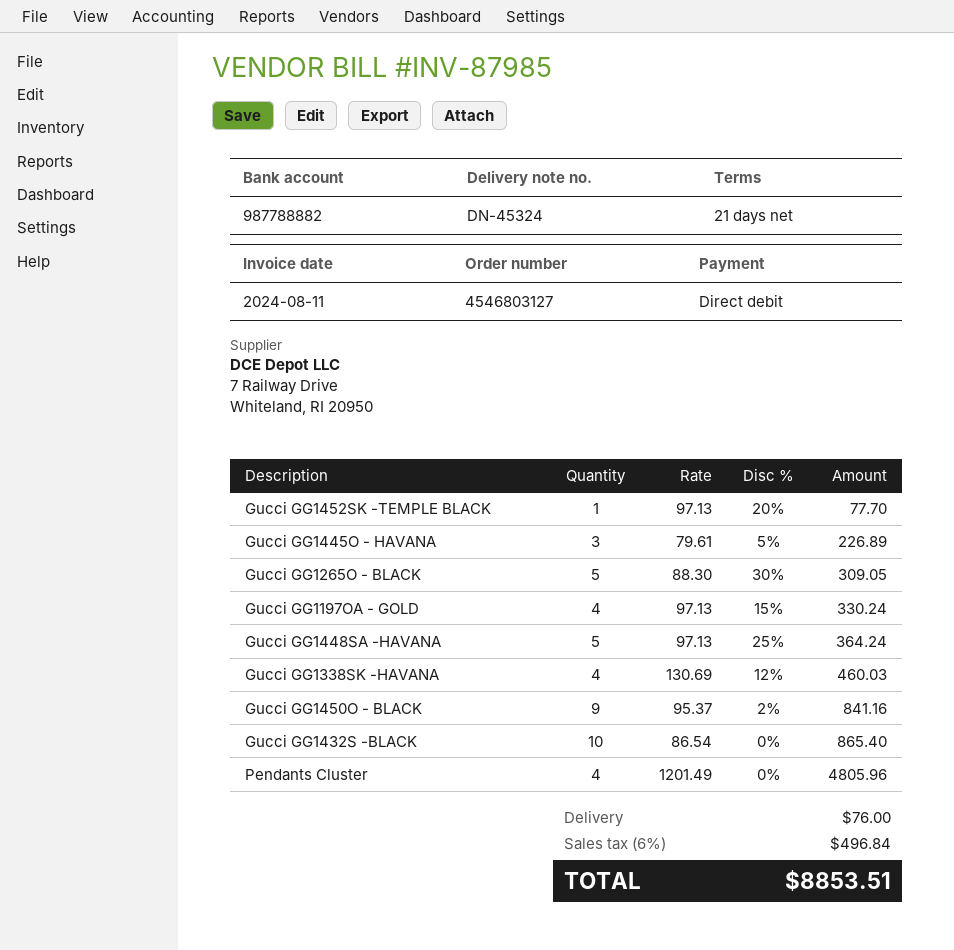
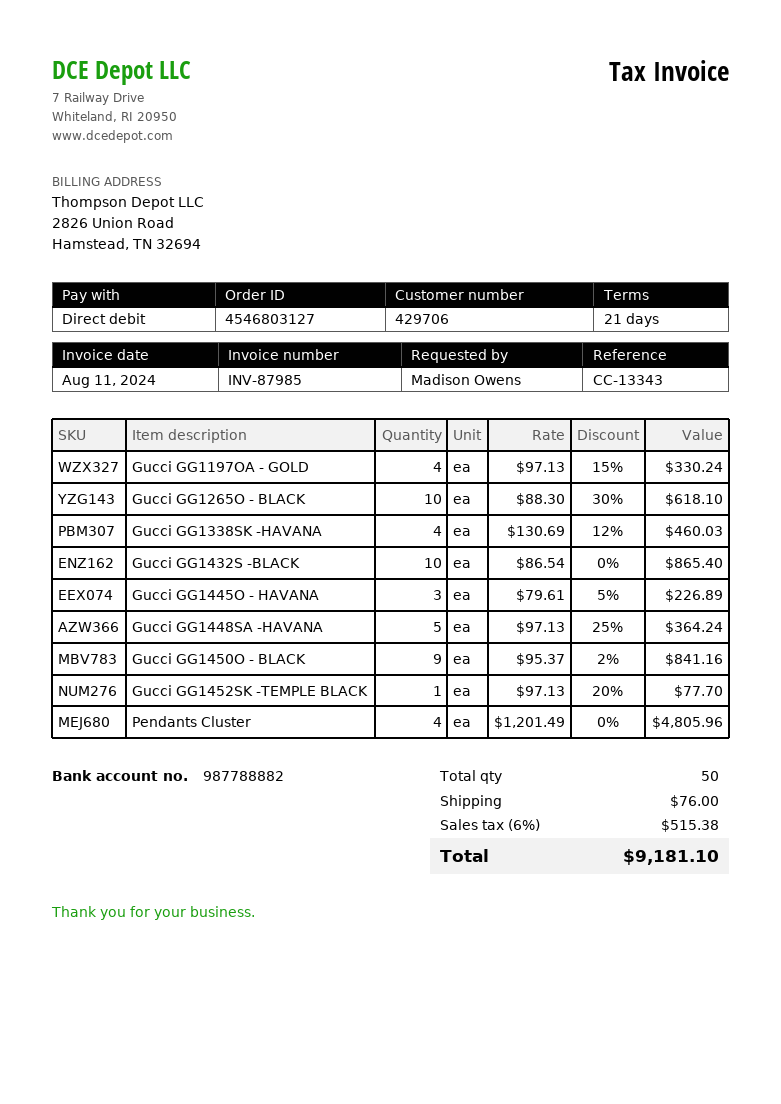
Gucci GG1265O - BLACK: 5 x 88.30 - 30% = 309.05 -> 10 x 88.30 - 30% = 618.10
tax: 6% = 496.84 -> 6% = 515.38
total: 8853.51 -> 9181.10

